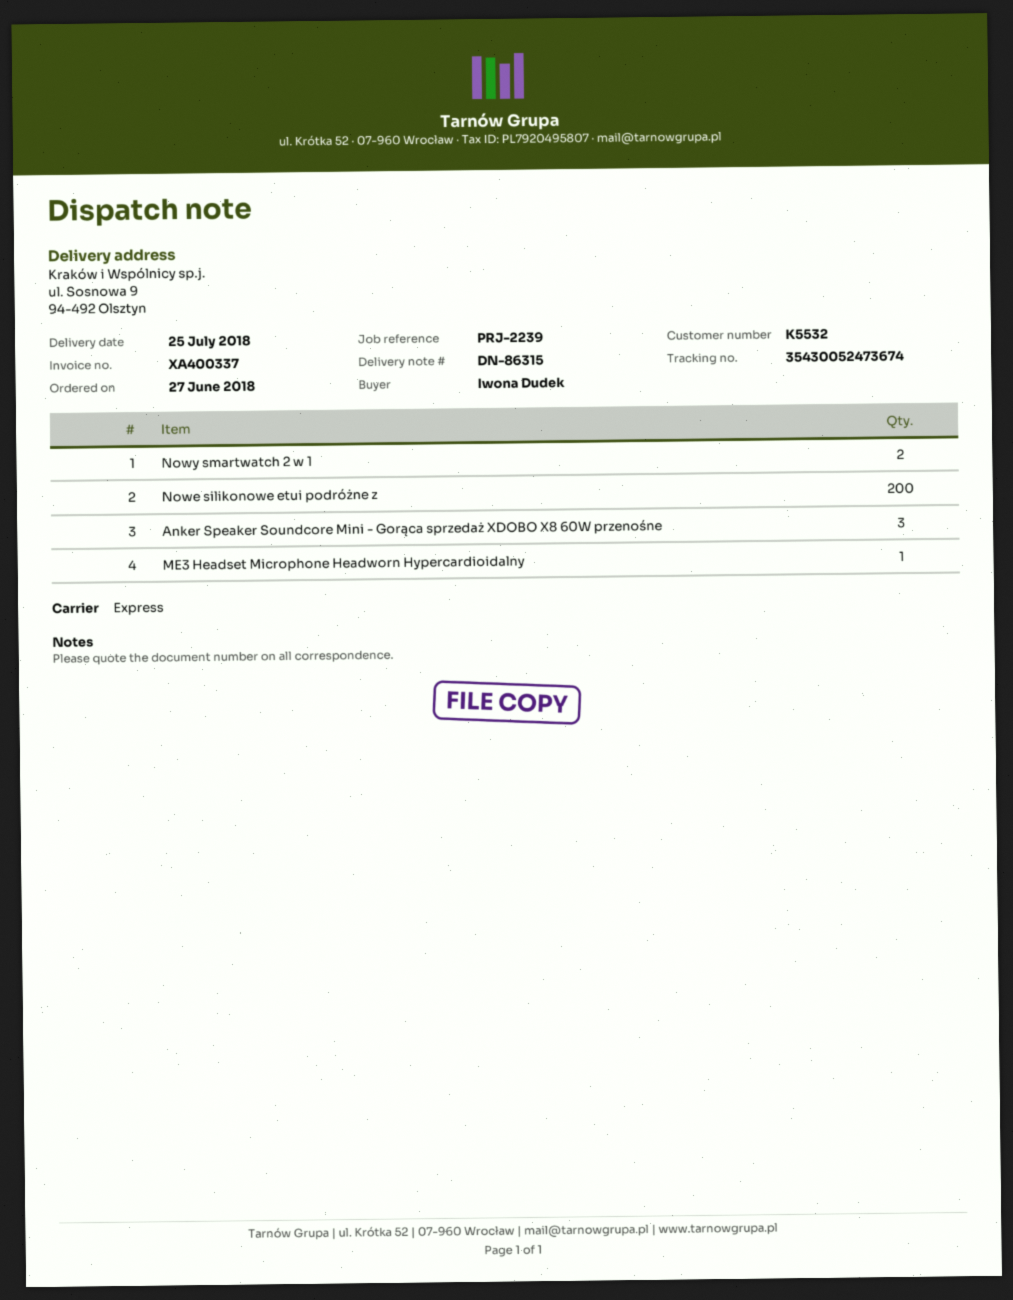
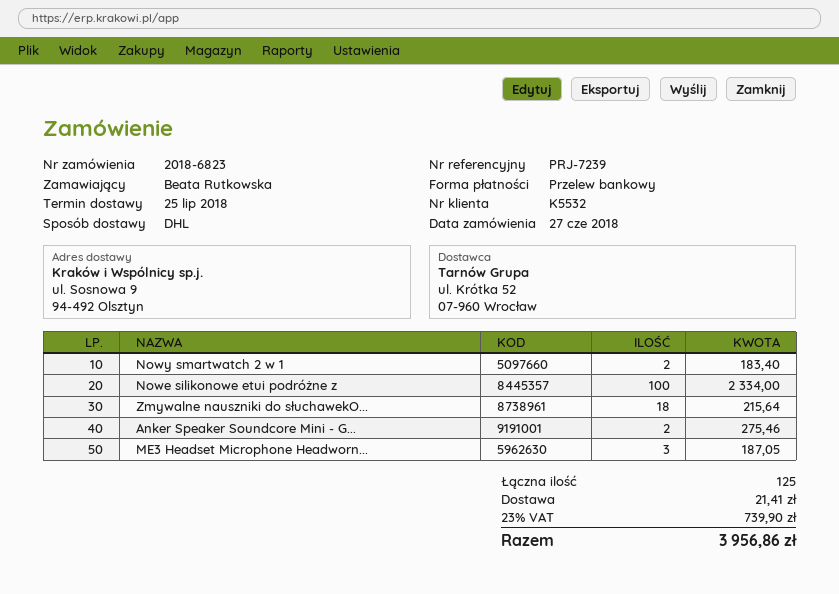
reference: PRJ-2239 -> PRJ-7239
ordered by: Iwona Dudek -> Beata Rutkowska
shipping method: express -> DHL
Nowe silikonowe etui podróżne z: 200 -> 100
Anker Speaker Soundcore Mini - Gorąca sprzedaż XDOBO X8 60W przenośne: 3 -> 2
ME3 Headset Microphone Headworn Hypercardioidalny: 1 -> 3
Zmywalne nauszniki do słuchawekO...: none -> 18

